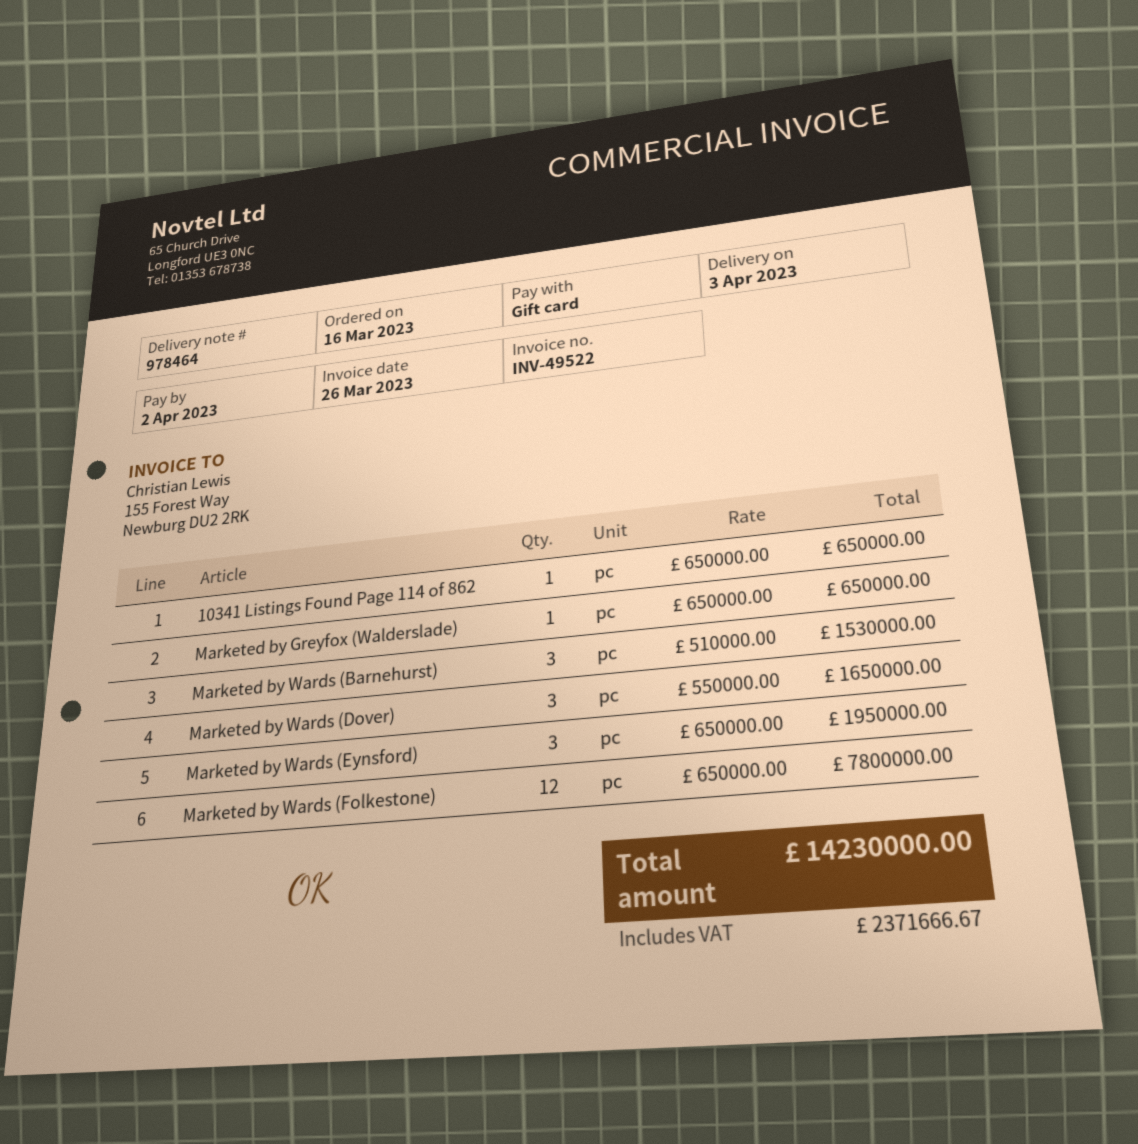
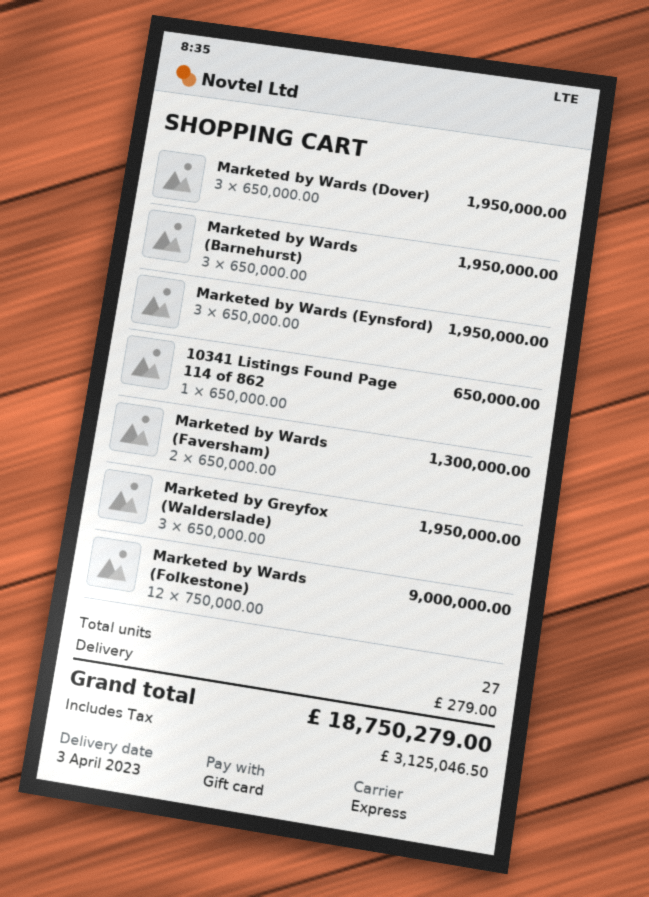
Marketed by Greyfox (Walderslade): 1 x 650000.00 = 650000.00 -> 3 x 650000.00 = 1950000.00
Marketed by Wards (Barnehurst): 3 x 510000.00 = 1530000.00 -> 3 x 650000.00 = 1950000.00
Marketed by Wards (Dover): 3 x 550000.00 = 1650000.00 -> 3 x 650000.00 = 1950000.00
Marketed by Wards (Folkestone): 12 x 650000.00 = 7800000.00 -> 12 x 750000.00 = 9000000.00
Marketed by Wards (Faversham): none -> 2 x 650000.00 = 1300000.00
shipping: none -> 279.00
tax: 2371666.67 -> 3125046.50
total: 14230000.00 -> 18750279.00

